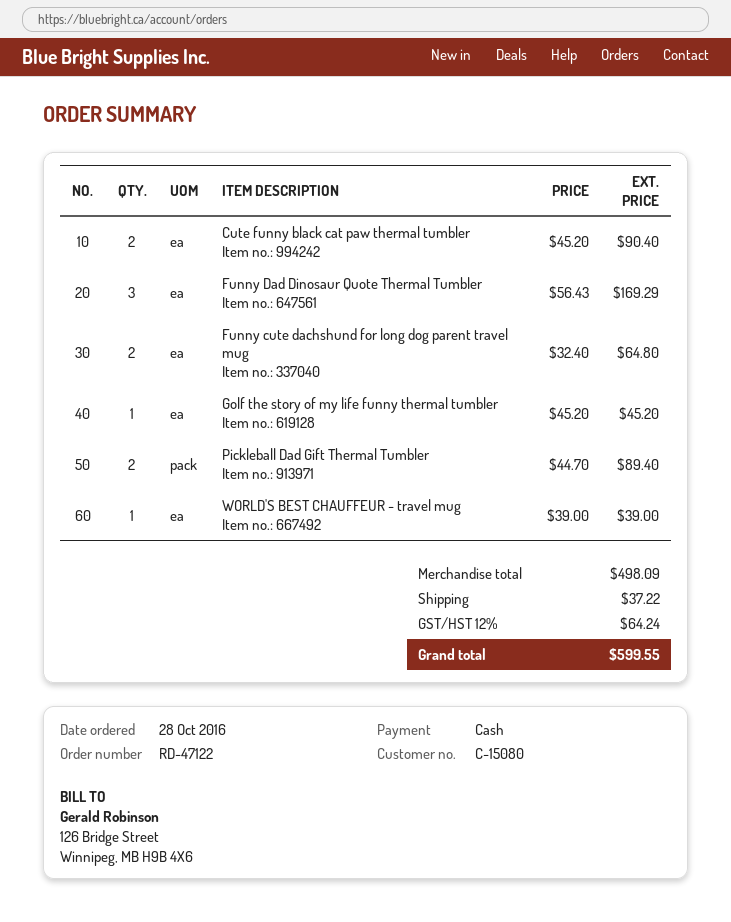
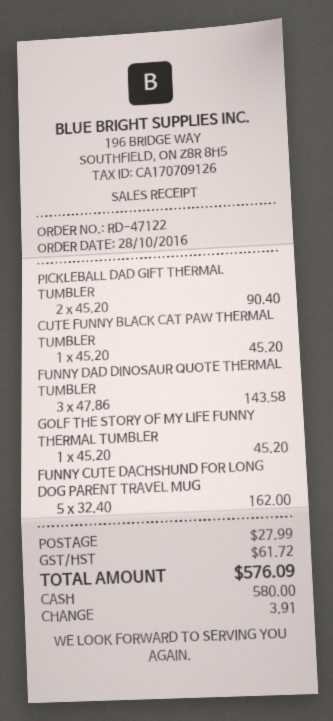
Cute funny black cat paw thermal tumbler: 2 x 45.20 = 90.40 -> 1 x 45.20 = 45.20
Funny Dad Dinosaur Quote Thermal Tumbler: 3 x 56.43 = 169.29 -> 3 x 47.86 = 143.58
Funny cute dachshund for long dog parent travel mug: 2 x 32.40 = 64.80 -> 5 x 32.40 = 162.00
Pickleball Dad Gift Thermal Tumbler: 2 x 44.70 = 89.40 -> 2 x 45.20 = 90.40
WORLD'S BEST CHAUFFEUR - travel mug: 1 x 39.00 = 39.00 -> none
shipping: 37.22 -> 27.99
tax: 64.24 -> 61.72
total: 599.55 -> 576.09

